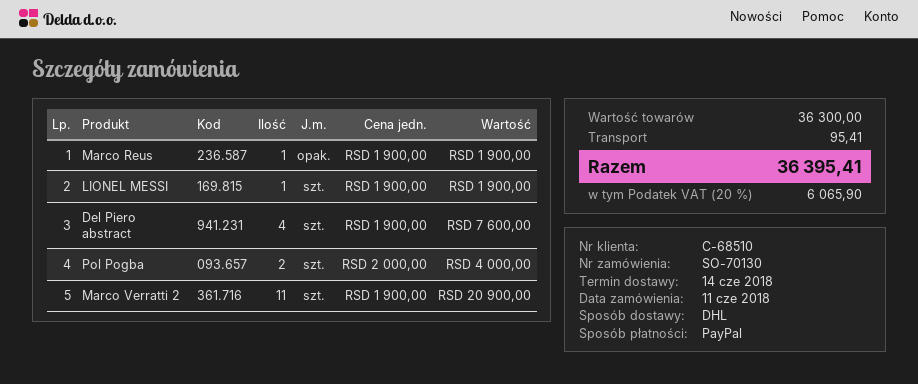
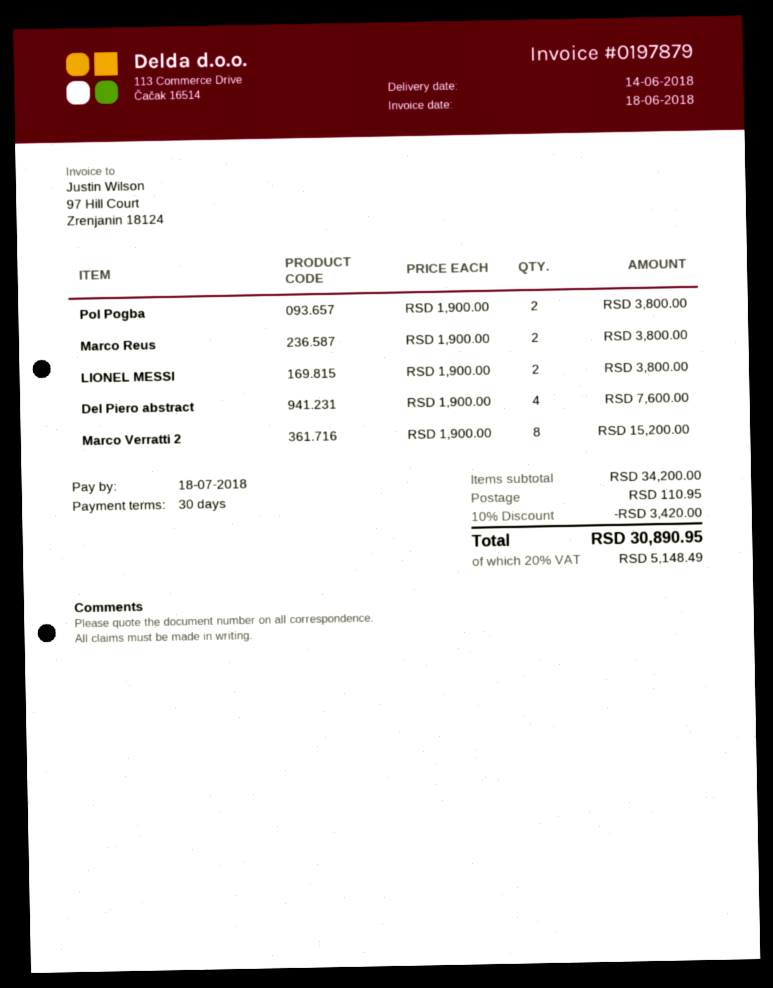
Marco Reus: 1 x 1900.00 = 1900.00 -> 2 x 1900.00 = 3800.00
LIONEL MESSI: 1 x 1900.00 = 1900.00 -> 2 x 1900.00 = 3800.00
Pol Pogba: 2 x 2000.00 = 4000.00 -> 2 x 1900.00 = 3800.00
Marco Verratti 2: 11 x 1900.00 = 20900.00 -> 8 x 1900.00 = 15200.00
subtotal: 36300.00 -> 34200.00
discount: none -> 10% = 3420.00
shipping: 95.41 -> 110.95
tax: 20% = 6065.90 -> 20% = 5148.49
total: 36395.41 -> 30890.95

